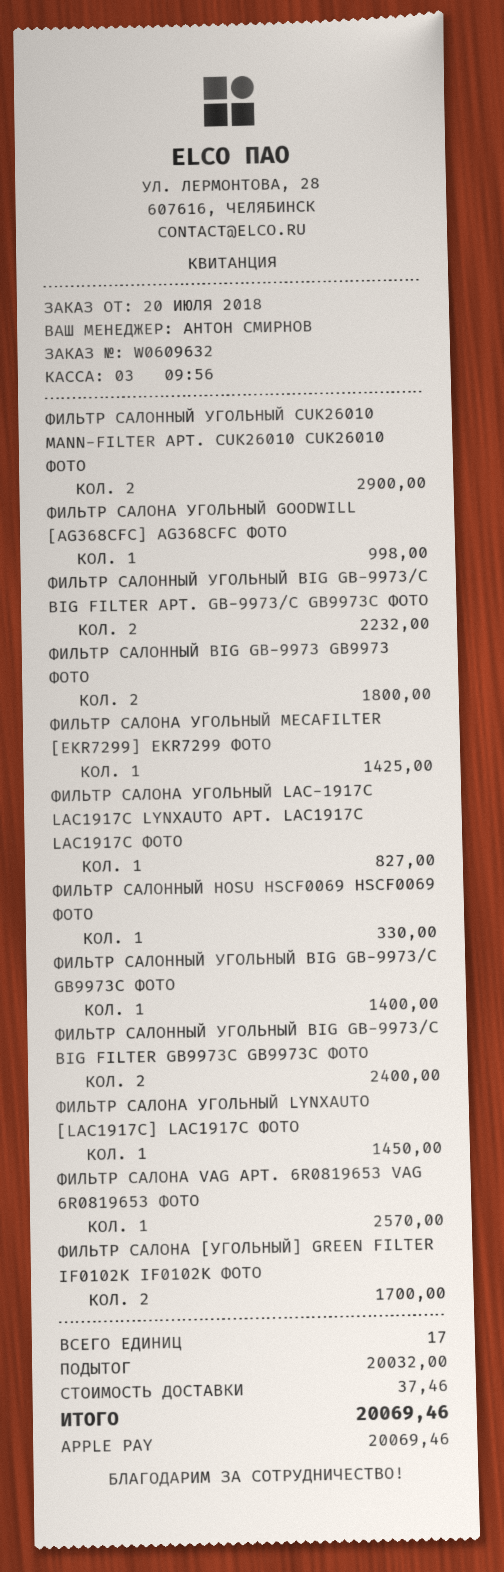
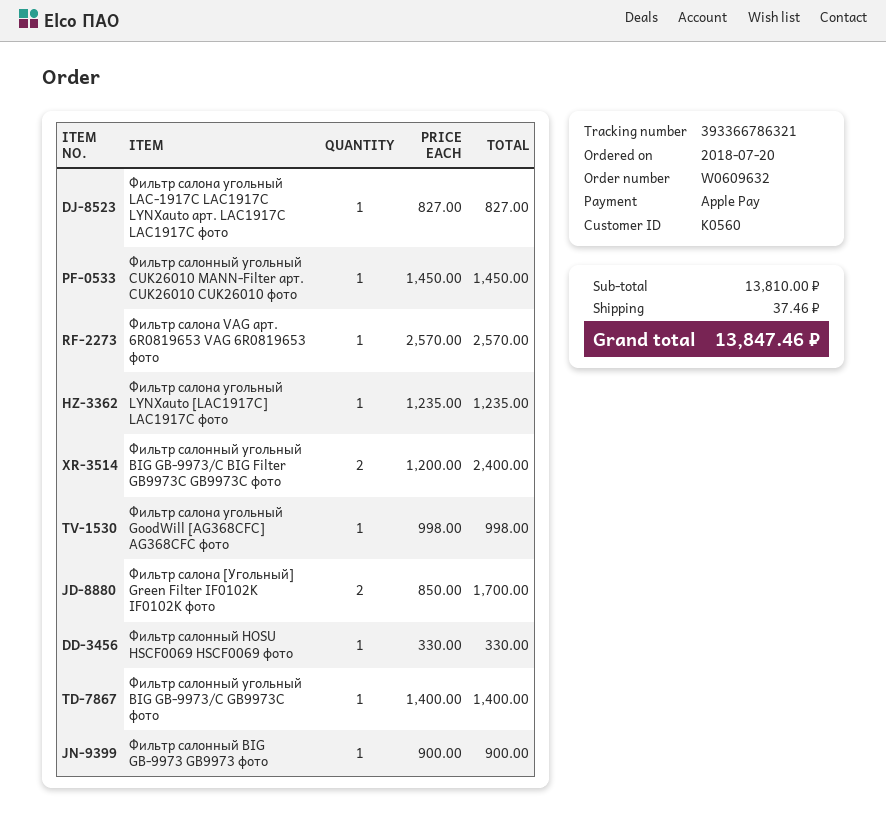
ФИЛЬТР САЛОННЫЙ УГОЛЬНЫЙ CUK26010 MANN-FILTER АРТ. CUK26010 CUK26010 ФОТО: 2 for 2900.00 -> 1 for 1450.00
ФИЛЬТР САЛОННЫЙ УГОЛЬНЫЙ BIG GB-9973/C BIG FILTER АРТ. GB-9973/C GB9973C ФОТО: 2 for 2232.00 -> none
ФИЛЬТР САЛОННЫЙ BIG GB-9973 GB9973 ФОТО: 2 for 1800.00 -> 1 for 900.00
ФИЛЬТР САЛОНА УГОЛЬНЫЙ MECAFILTER [EKR7299] EKR7299 ФОТО: 1 for 1425.00 -> none
ФИЛЬТР САЛОНА УГОЛЬНЫЙ LYNXAUTO [LAC1917C] LAC1917C ФОТО: 1 for 1450.00 -> 1 for 1235.00
subtotal: 20032.00 -> 13810.00
total: 20069.46 -> 13847.46

